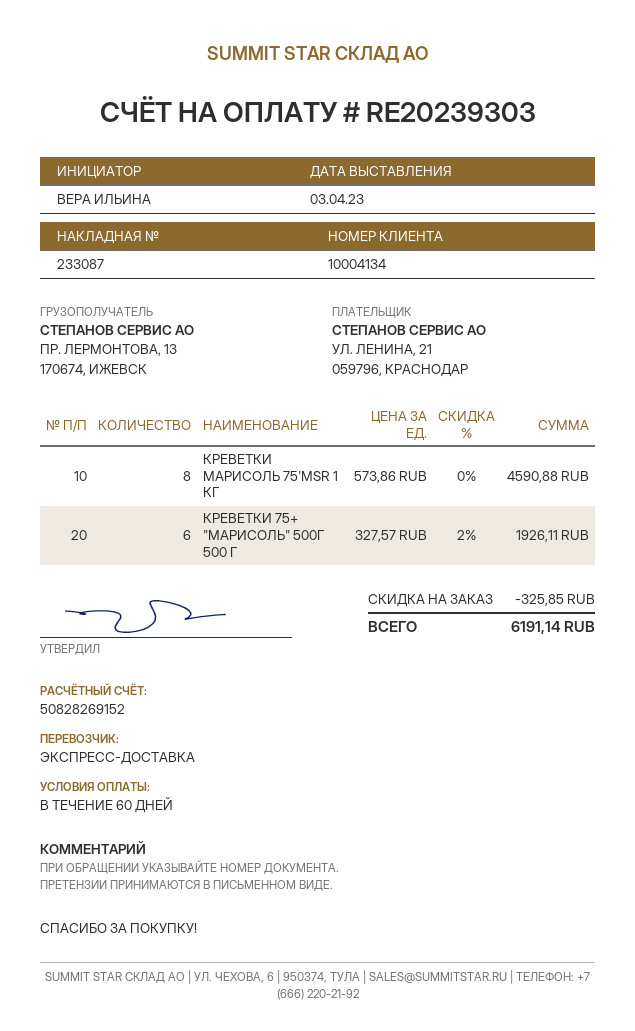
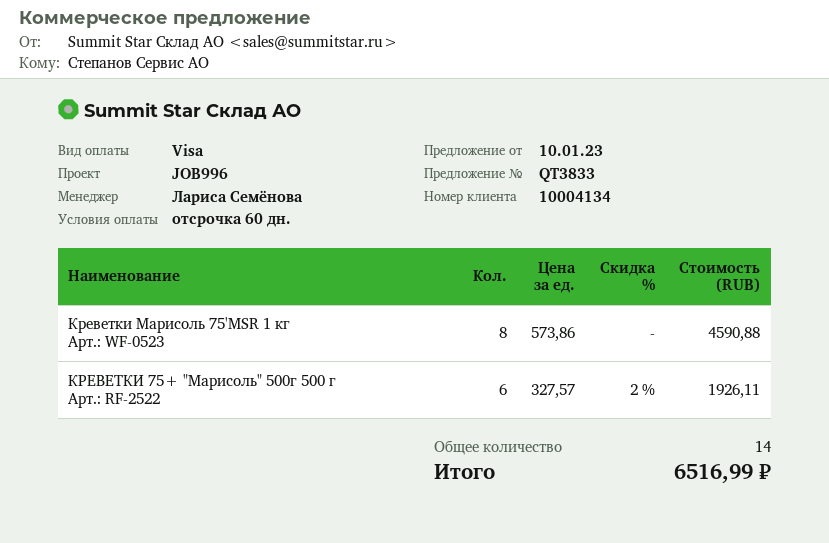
discount: 325.85 -> none
total: 6191.14 -> 6516.99

